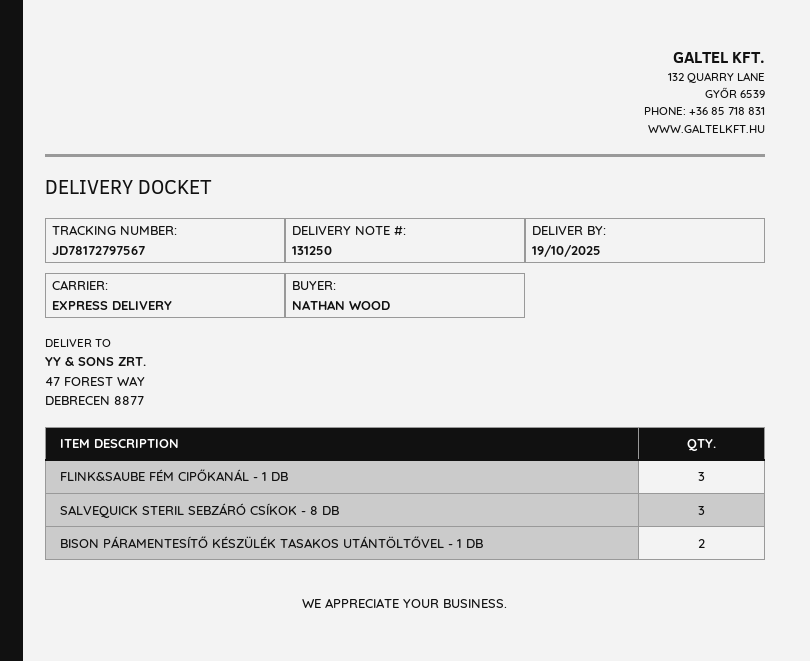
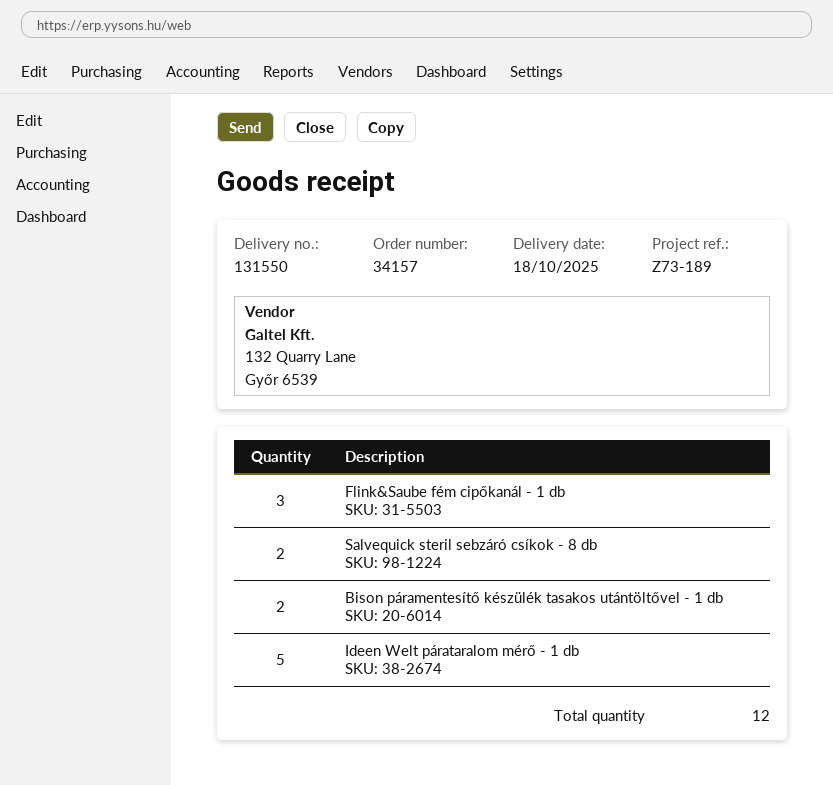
delivery note number: 131250 -> 131550
delivery date: 2025-10-19 -> 2025-10-18
SALVEQUICK STERIL SEBZÁRÓ CSÍKOK - 8 DB: 3 -> 2
Ideen Welt párataralom mérő - 1 db: none -> 5

